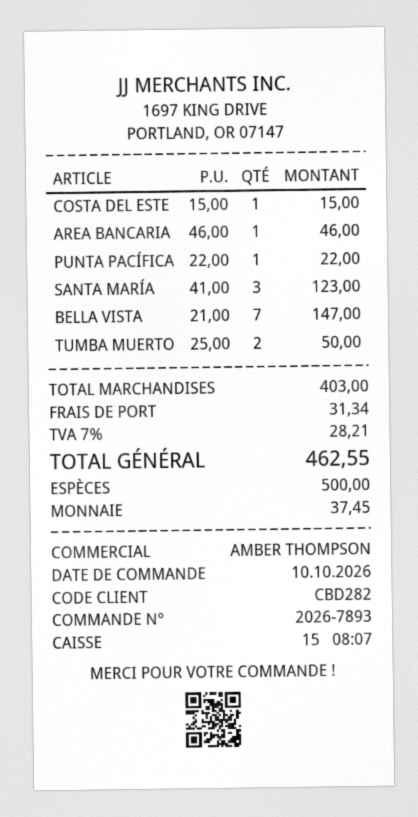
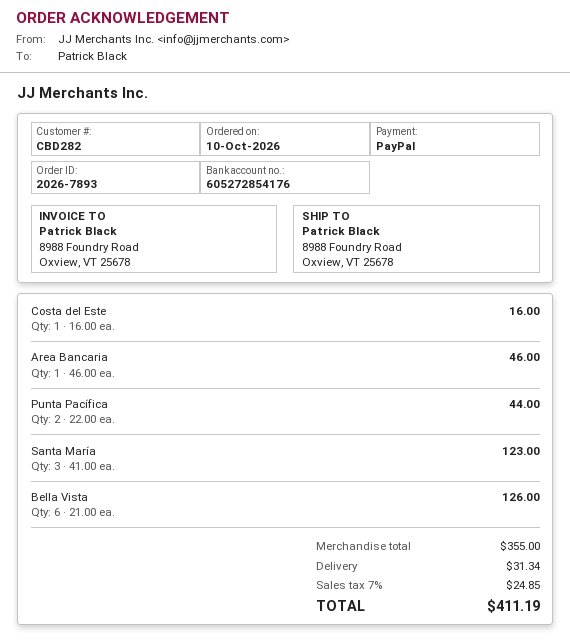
payment method: cash -> PayPal
COSTA DEL ESTE: 1 x 15.00 = 15.00 -> 1 x 16.00 = 16.00
PUNTA PACÍFICA: 1 x 22.00 = 22.00 -> 2 x 22.00 = 44.00
BELLA VISTA: 7 x 21.00 = 147.00 -> 6 x 21.00 = 126.00
TUMBA MUERTO: 2 x 25.00 = 50.00 -> none
subtotal: 403.00 -> 355.00
tax: 7% = 28.21 -> 7% = 24.85
total: 462.55 -> 411.19

